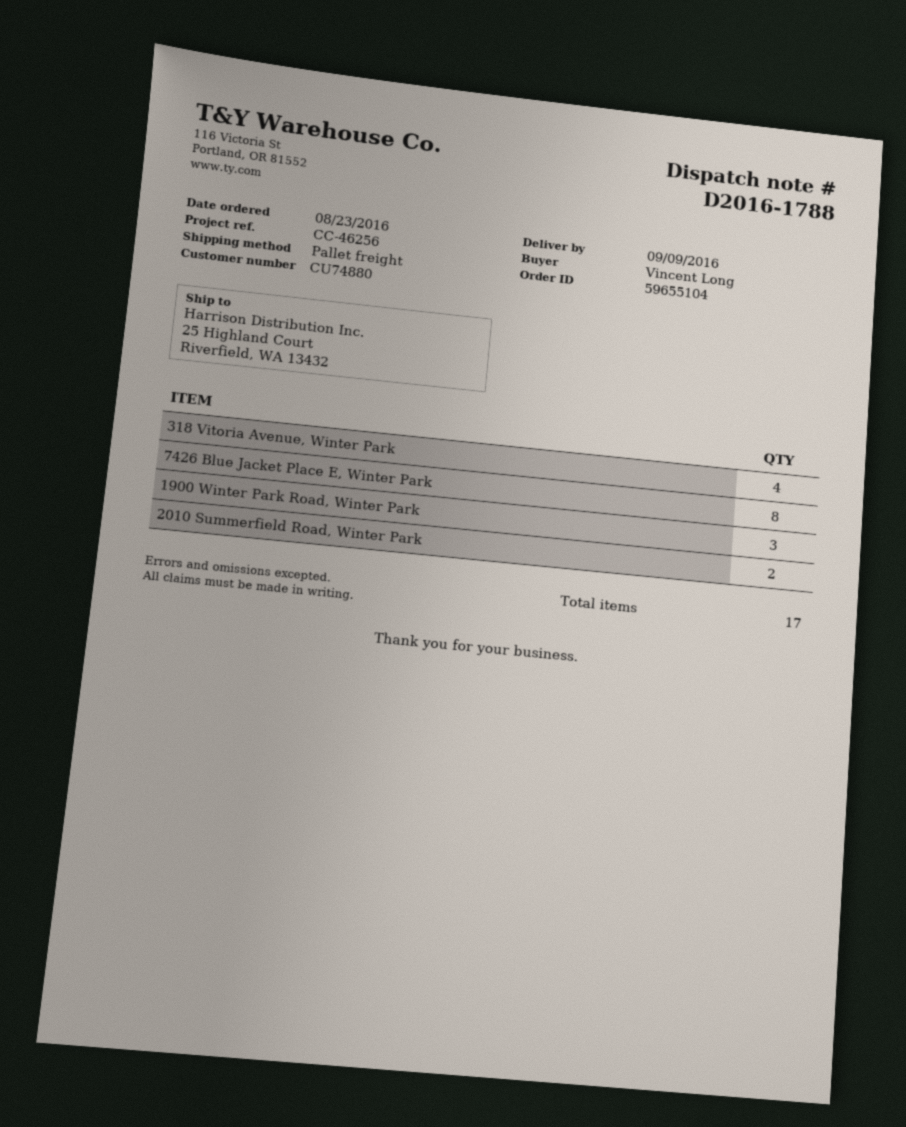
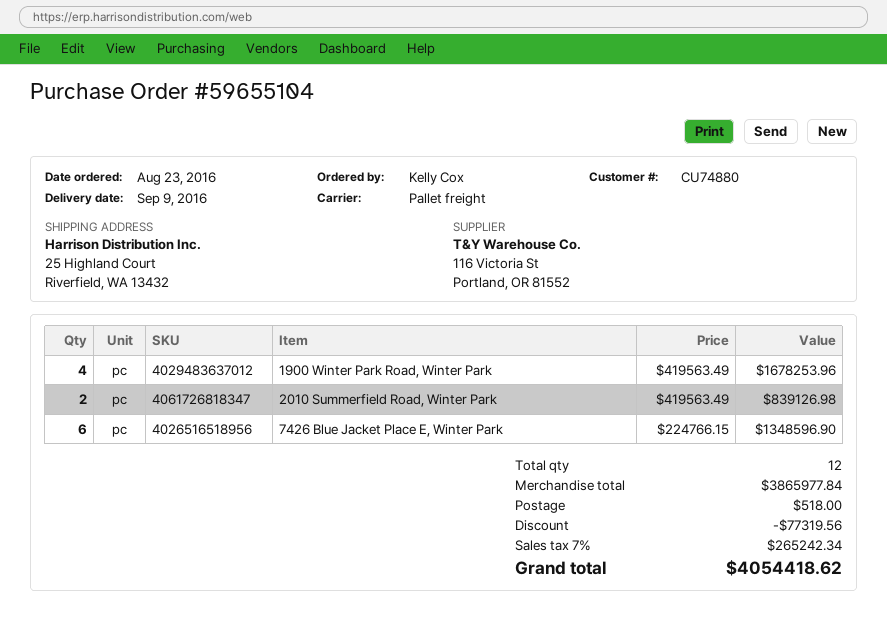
ordered by: Vincent Long -> Kelly Cox
318 Vitoria Avenue, Winter Park: 4 -> none
7426 Blue Jacket Place E, Winter Park: 8 -> 6
1900 Winter Park Road, Winter Park: 3 -> 4
total quantity: 17 -> 12

